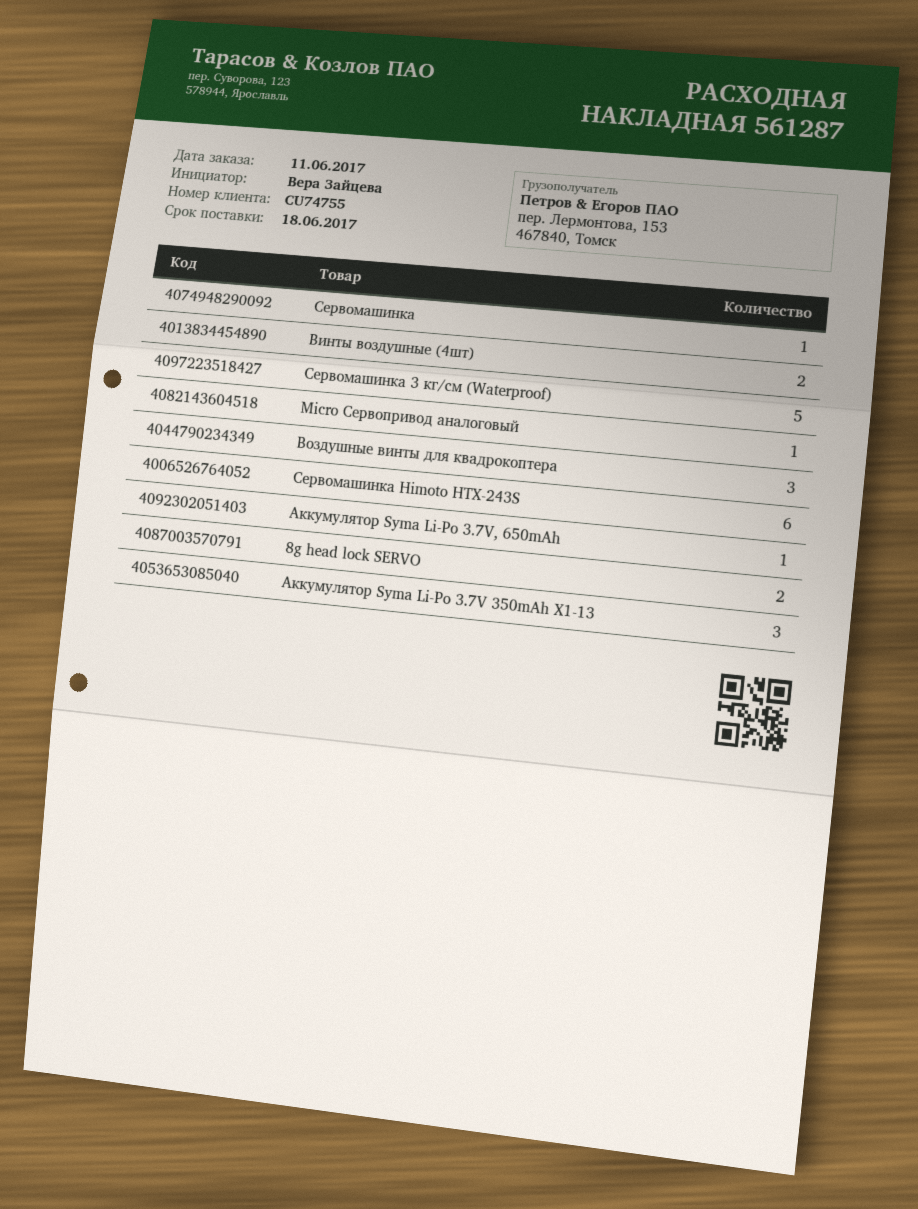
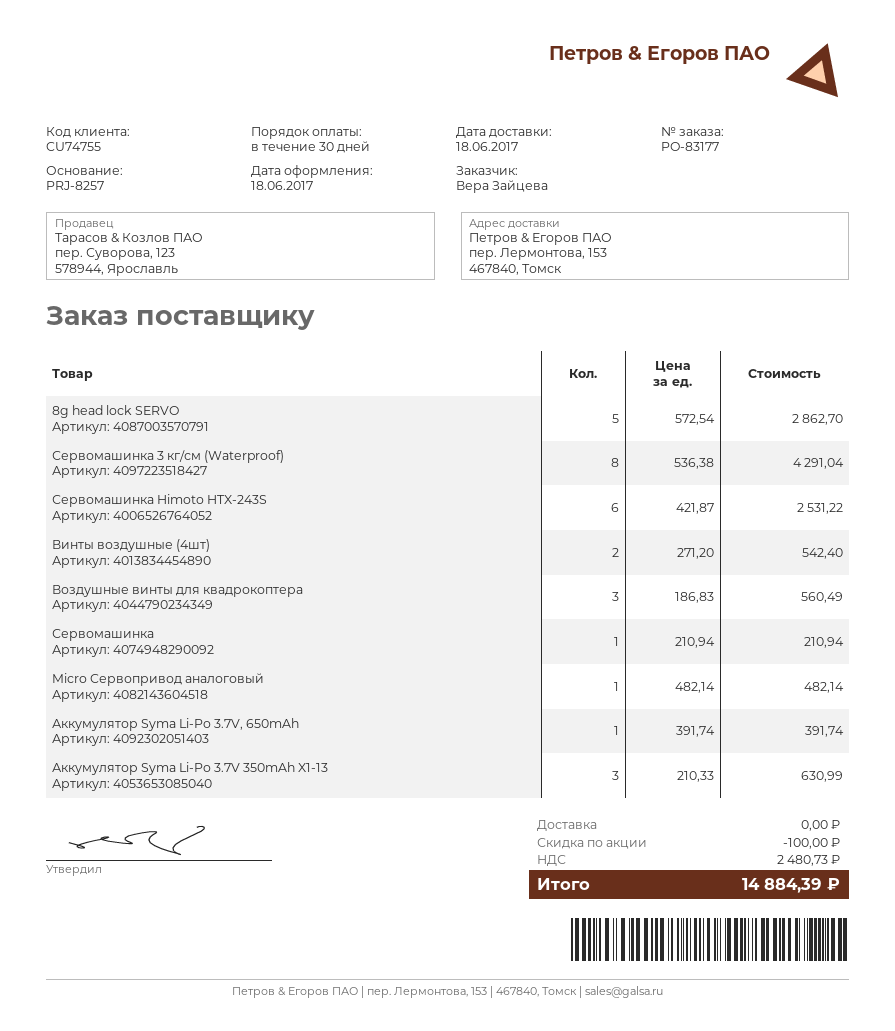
order date: 2017-06-11 -> 2017-06-18
Сервомашинка 3 кг/см (Waterproof): 5 -> 8
8g head lock SERVO: 2 -> 5

